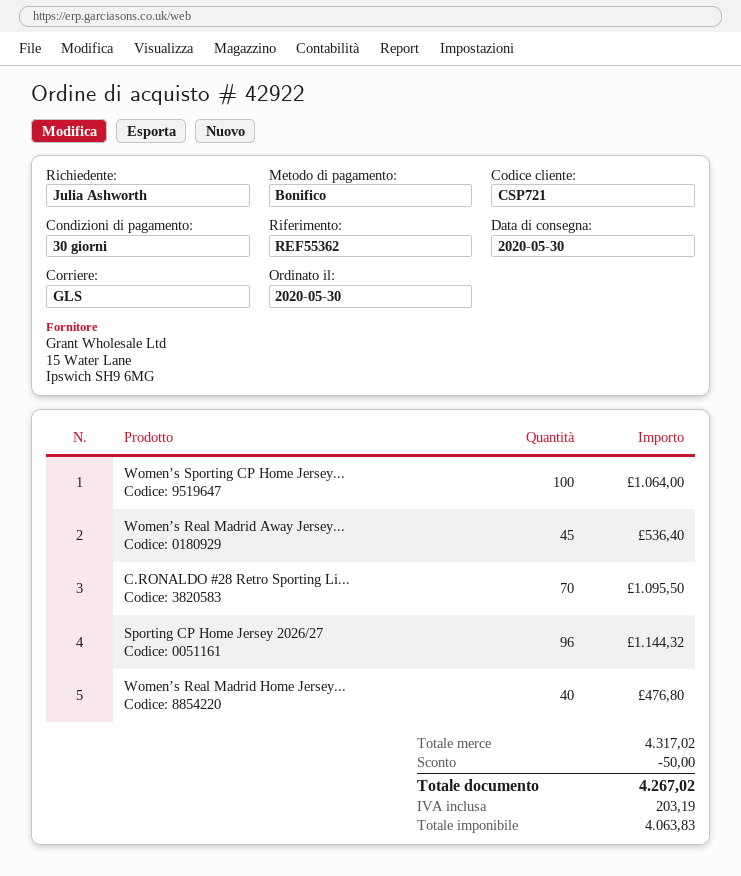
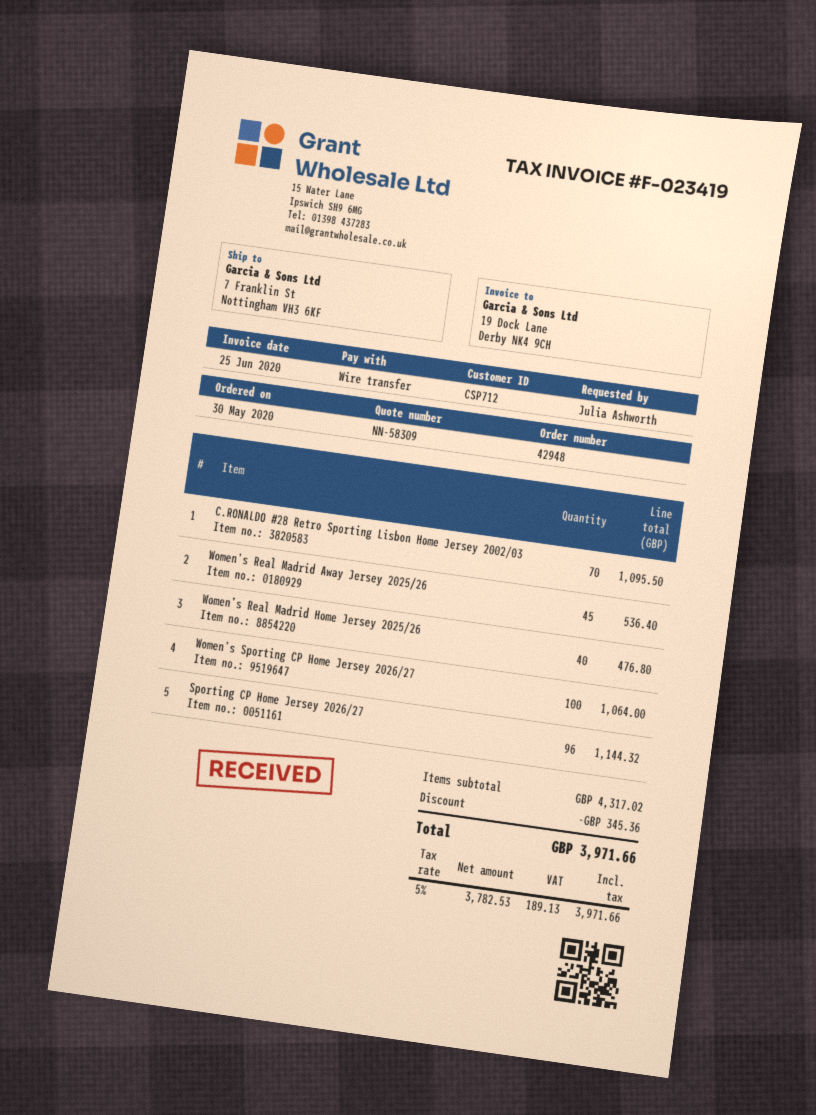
order number: 42922 -> 42948
customer number: CSP721 -> CSP712
discount: 50.00 -> 345.36
net: 4063.83 -> 3782.53
tax: 203.19 -> 189.13
total: 4267.02 -> 3971.66

